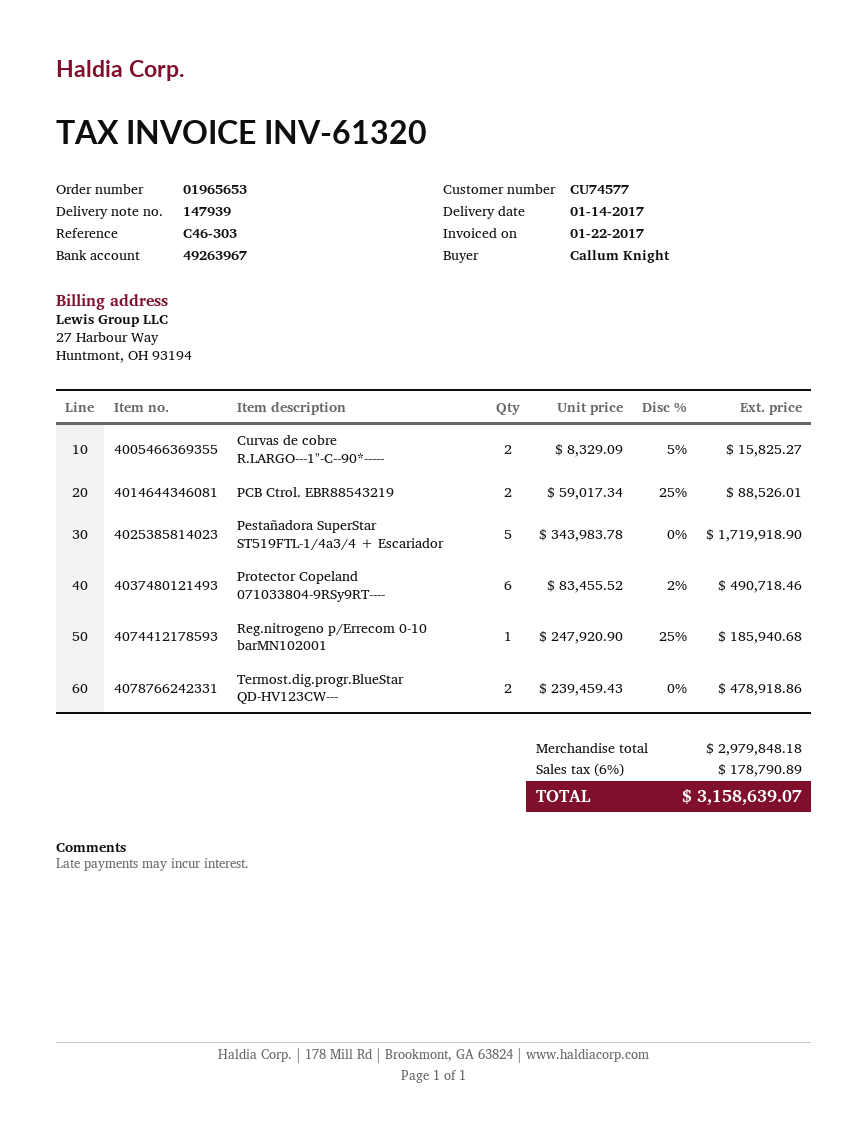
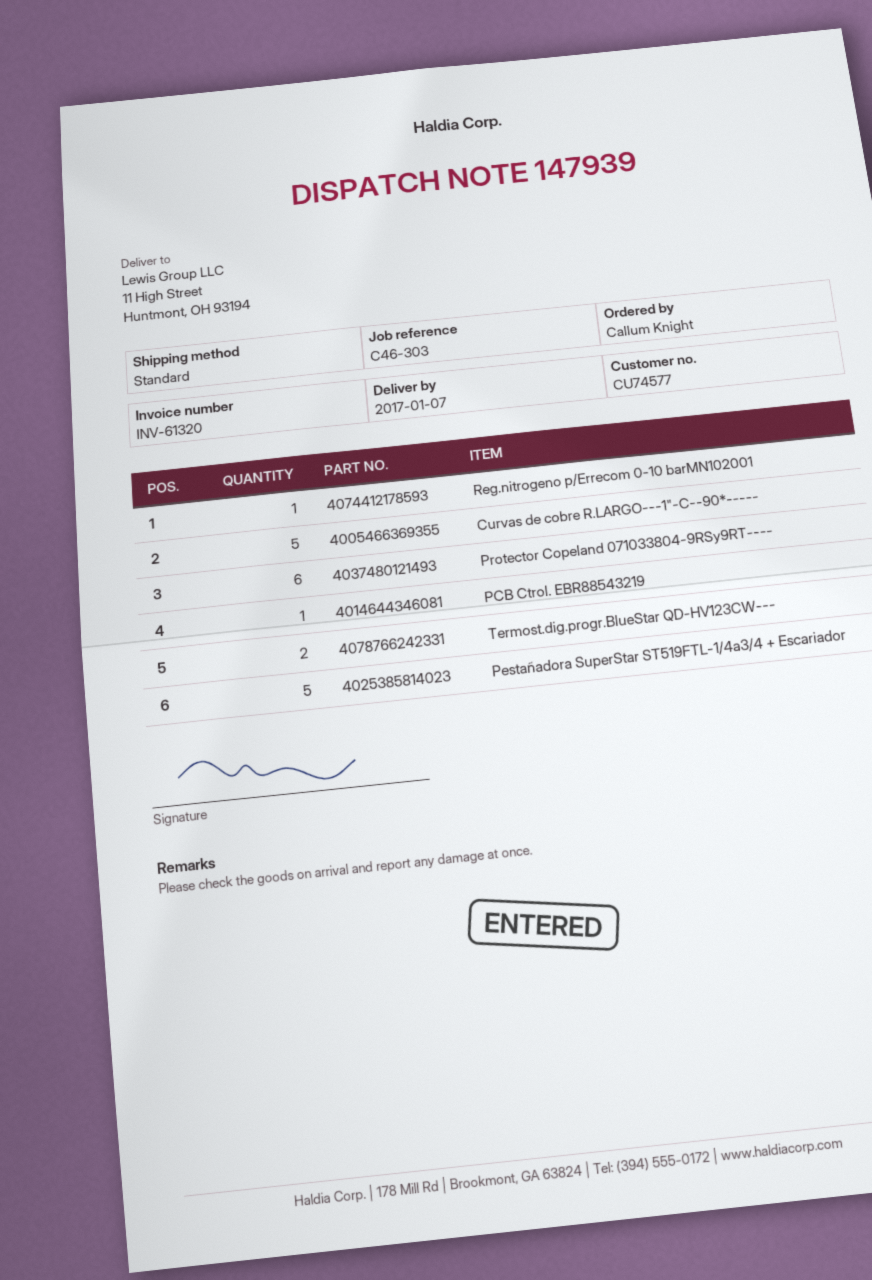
delivery date: 2017-01-14 -> 2017-01-07
Curvas de cobre R.LARGO---1"-C--90*-----: 2 -> 5
PCB Ctrol. EBR88543219: 2 -> 1

